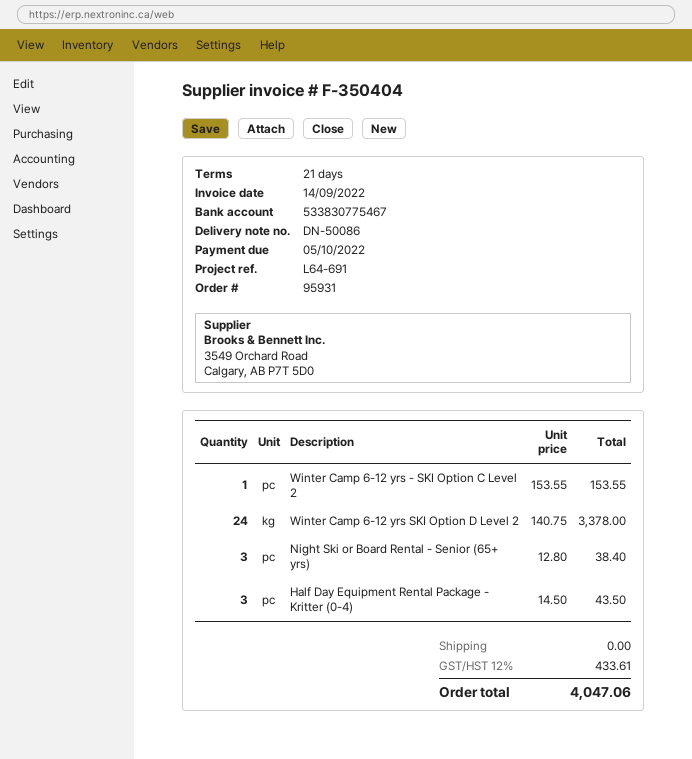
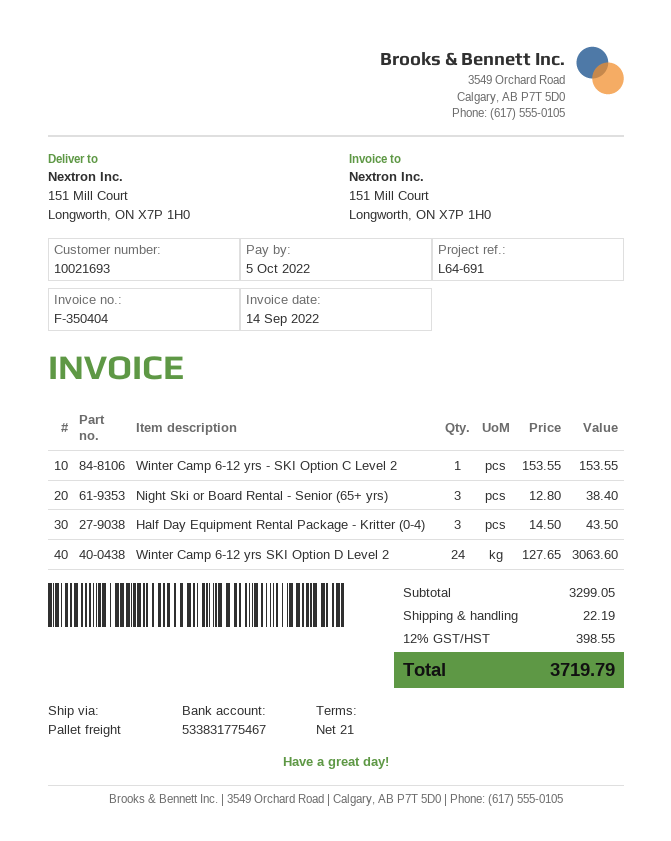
bank account: 533830775467 -> 533831775467
Winter Camp 6-12 yrs SKI Option D Level 2: 24 x 140.75 = 3378.00 -> 24 x 127.65 = 3063.60
shipping: 0.00 -> 22.19
tax: 12% = 433.61 -> 12% = 398.55
total: 4047.06 -> 3719.79

